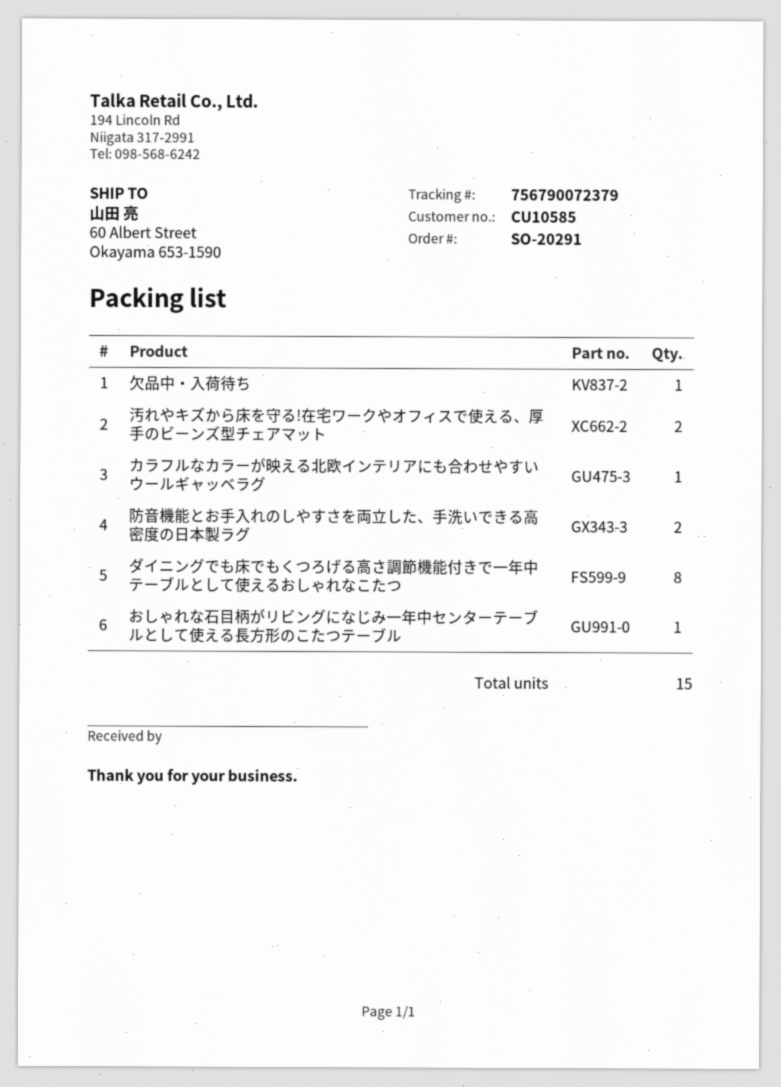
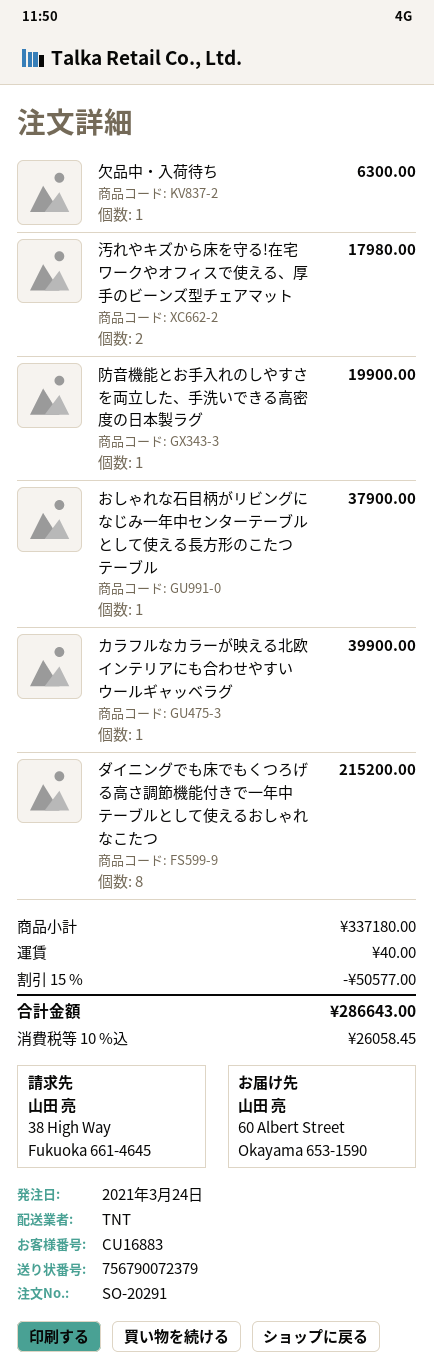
customer number: CU10585 -> CU16883
防音機能とお手入れのしやすさを両立した、手洗いできる高密度の日本製ラグ: 2 -> 1

